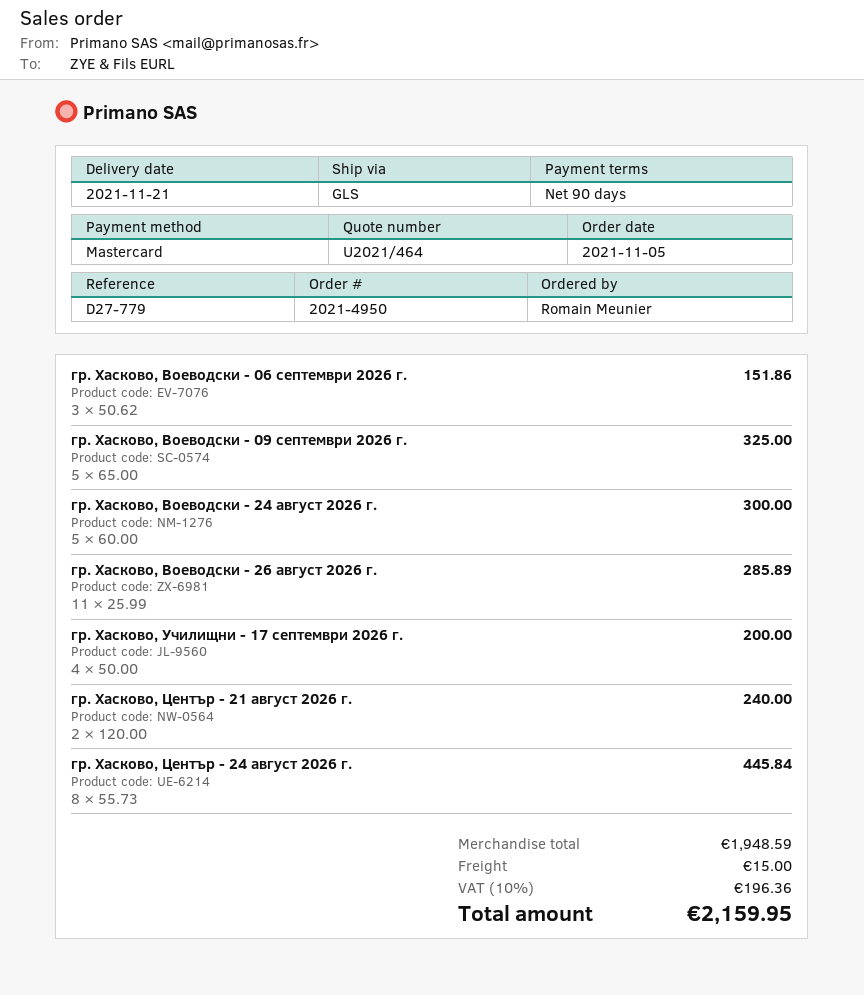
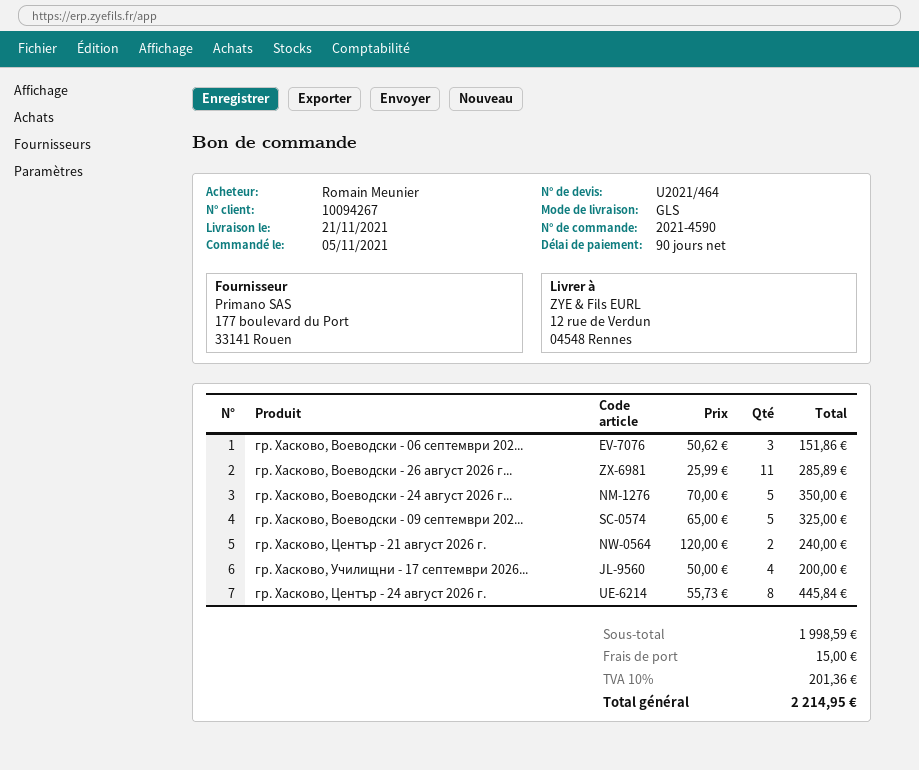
order number: 2021-4950 -> 2021-4590
гр. Хасково, Воеводски - 24 август 2026 г.: 5 x 60.00 = 300.00 -> 5 x 70.00 = 350.00
subtotal: 1948.59 -> 1998.59
tax: 10% = 196.36 -> 10% = 201.36
total: 2159.95 -> 2214.95

